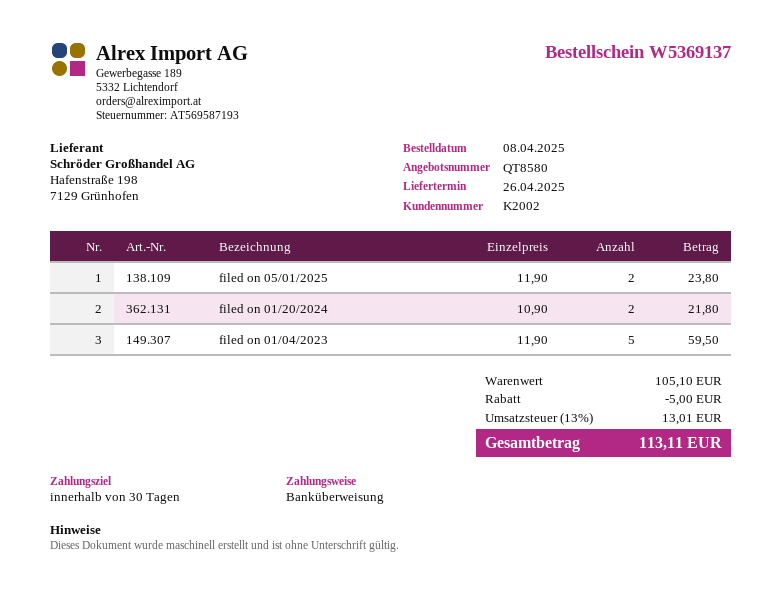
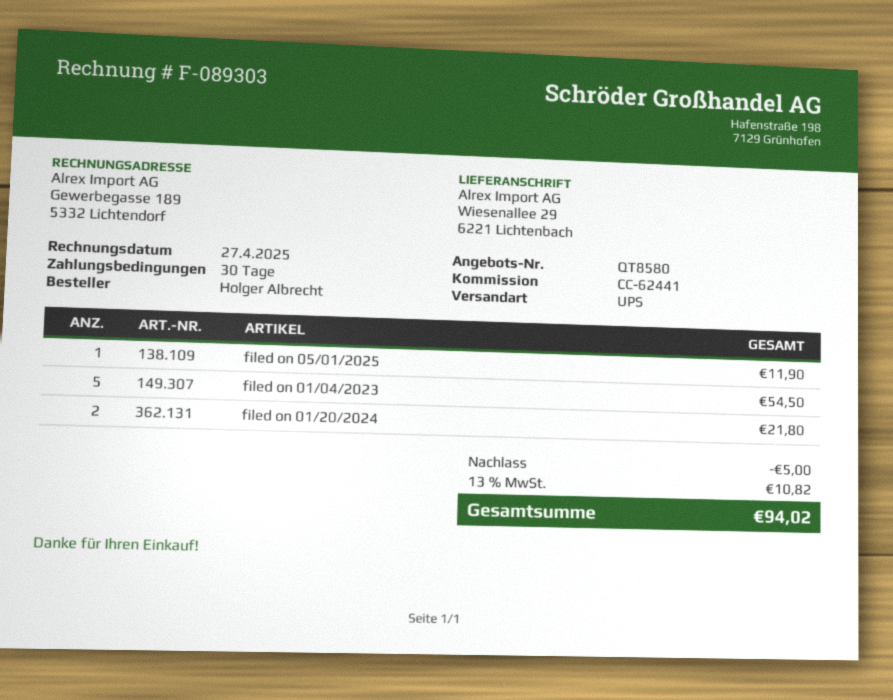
filed on 05/01/2025: 2 for 23.80 -> 1 for 11.90
filed on 01/04/2023: 5 for 59.50 -> 5 for 54.50
tax: 13% = 13.01 -> 13% = 10.82
total: 113.11 -> 94.02

